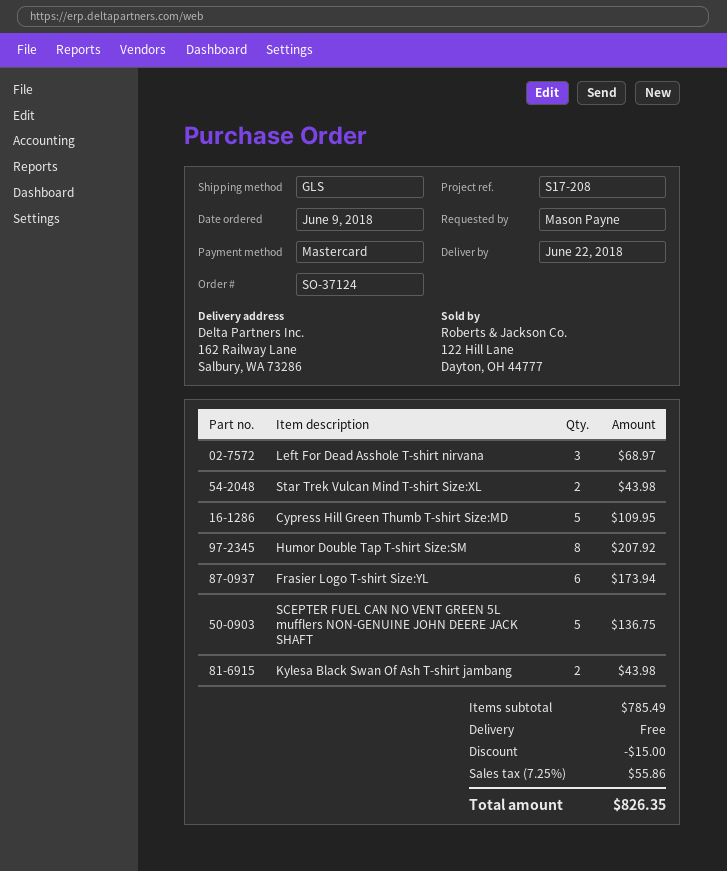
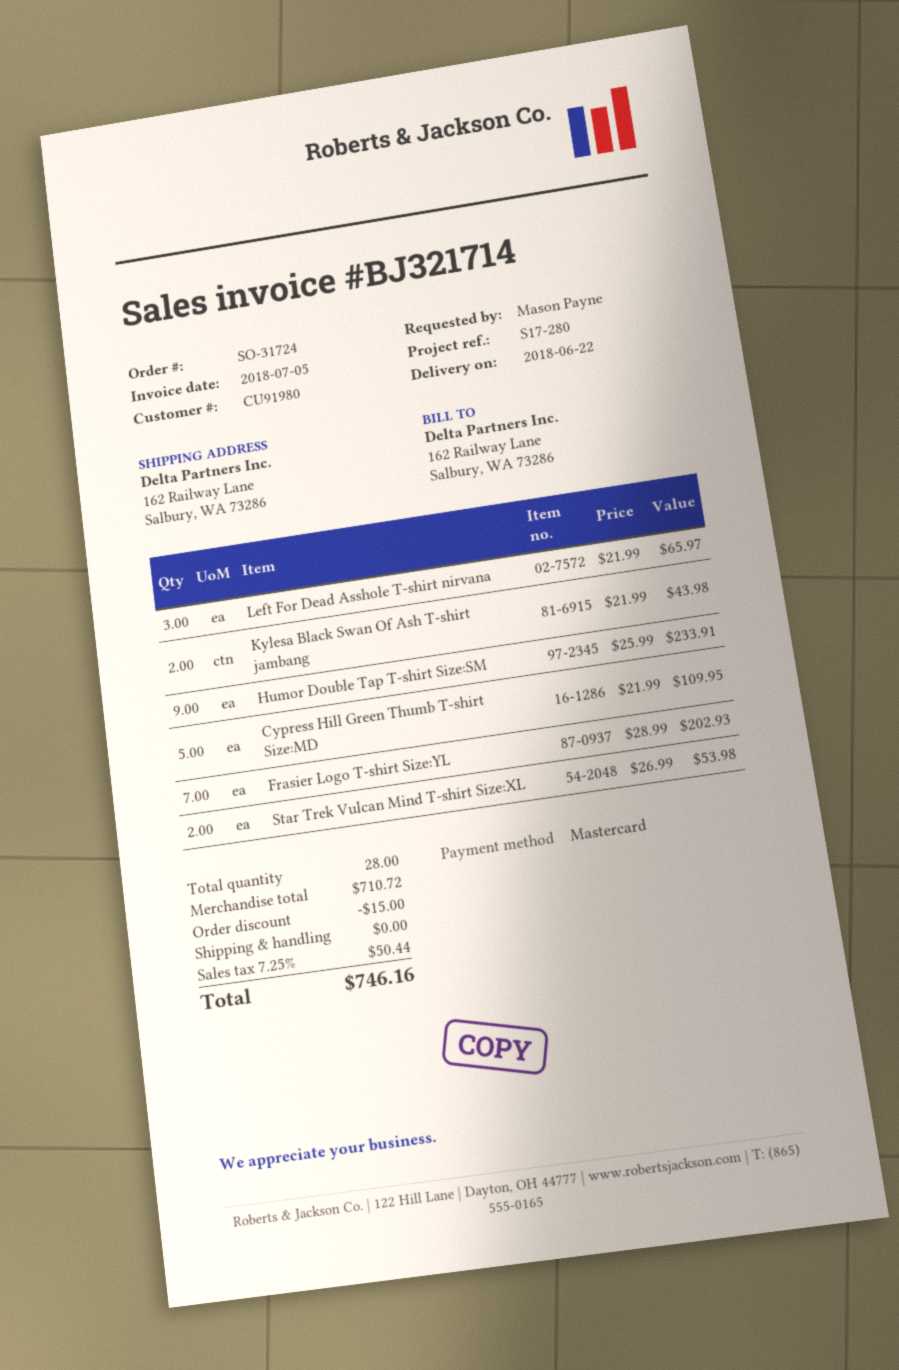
order number: SO-37124 -> SO-31724
reference: S17-208 -> S17-280
Left For Dead Asshole T-shirt nirvana: 3 for 68.97 -> 3 for 65.97
Star Trek Vulcan Mind T-shirt Size:XL: 2 for 43.98 -> 2 for 53.98
Humor Double Tap T-shirt Size:SM: 8 for 207.92 -> 9 for 233.91
Frasier Logo T-shirt Size:YL: 6 for 173.94 -> 7 for 202.93
SCEPTER FUEL CAN NO VENT GREEN 5L mufflers NON-GENUINE JOHN DEERE JACK SHAFT: 5 for 136.75 -> none
subtotal: 785.49 -> 710.72
tax: 7.25% = 55.86 -> 7.25% = 50.44
total: 826.35 -> 746.16

